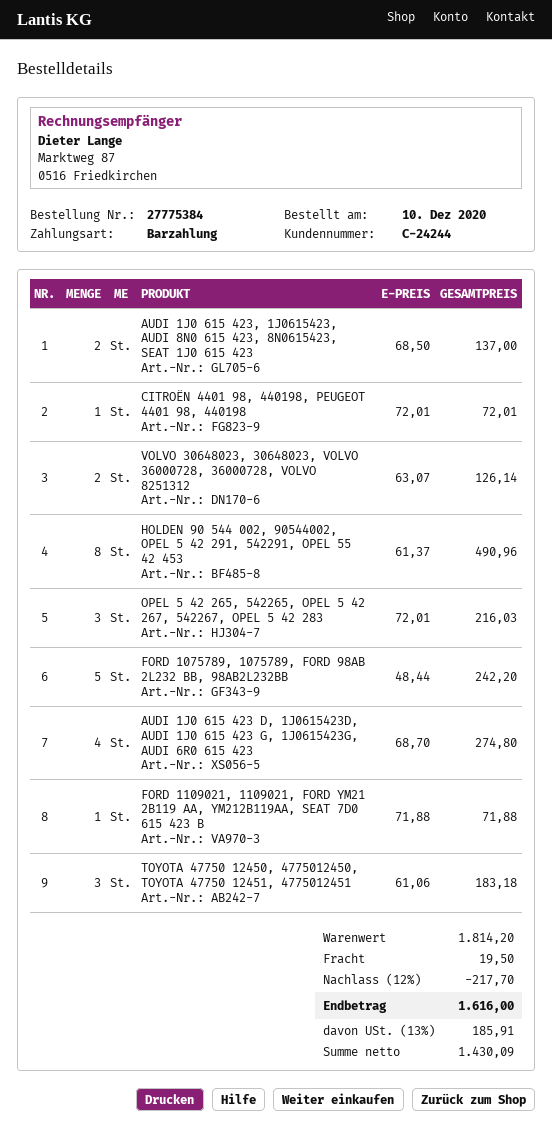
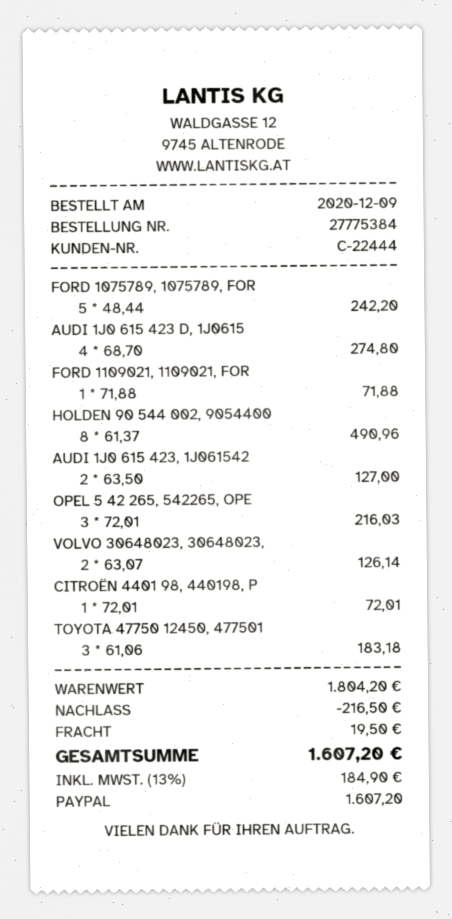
order date: 2020-12-10 -> 2020-12-09
customer number: C-24244 -> C-22444
payment method: cash -> PayPal
AUDI 1J0 615 423, 1J0615423, AUDI 8N0 615 423, 8N0615423, SEAT 1J0 615 423: 2 x 68.50 = 137.00 -> 2 x 63.50 = 127.00
subtotal: 1814.20 -> 1804.20
discount: 217.70 -> 216.50
tax: 13% = 185.91 -> 13% = 184.90
total: 1616.00 -> 1607.20

